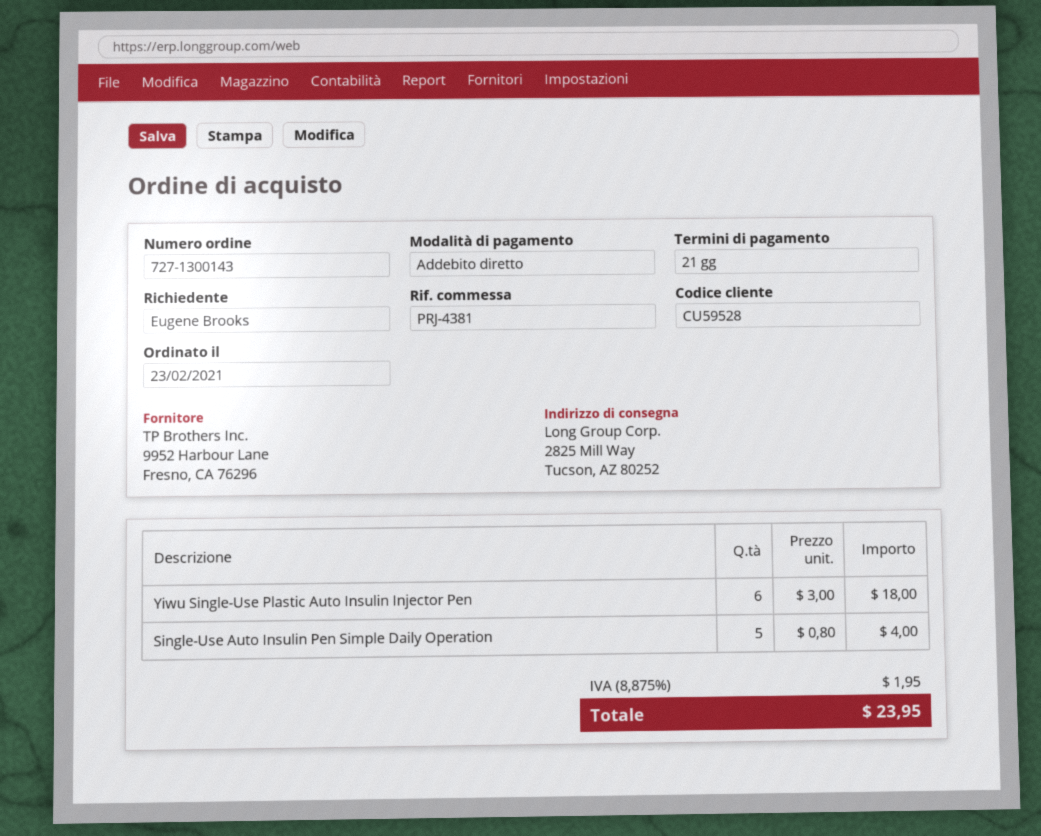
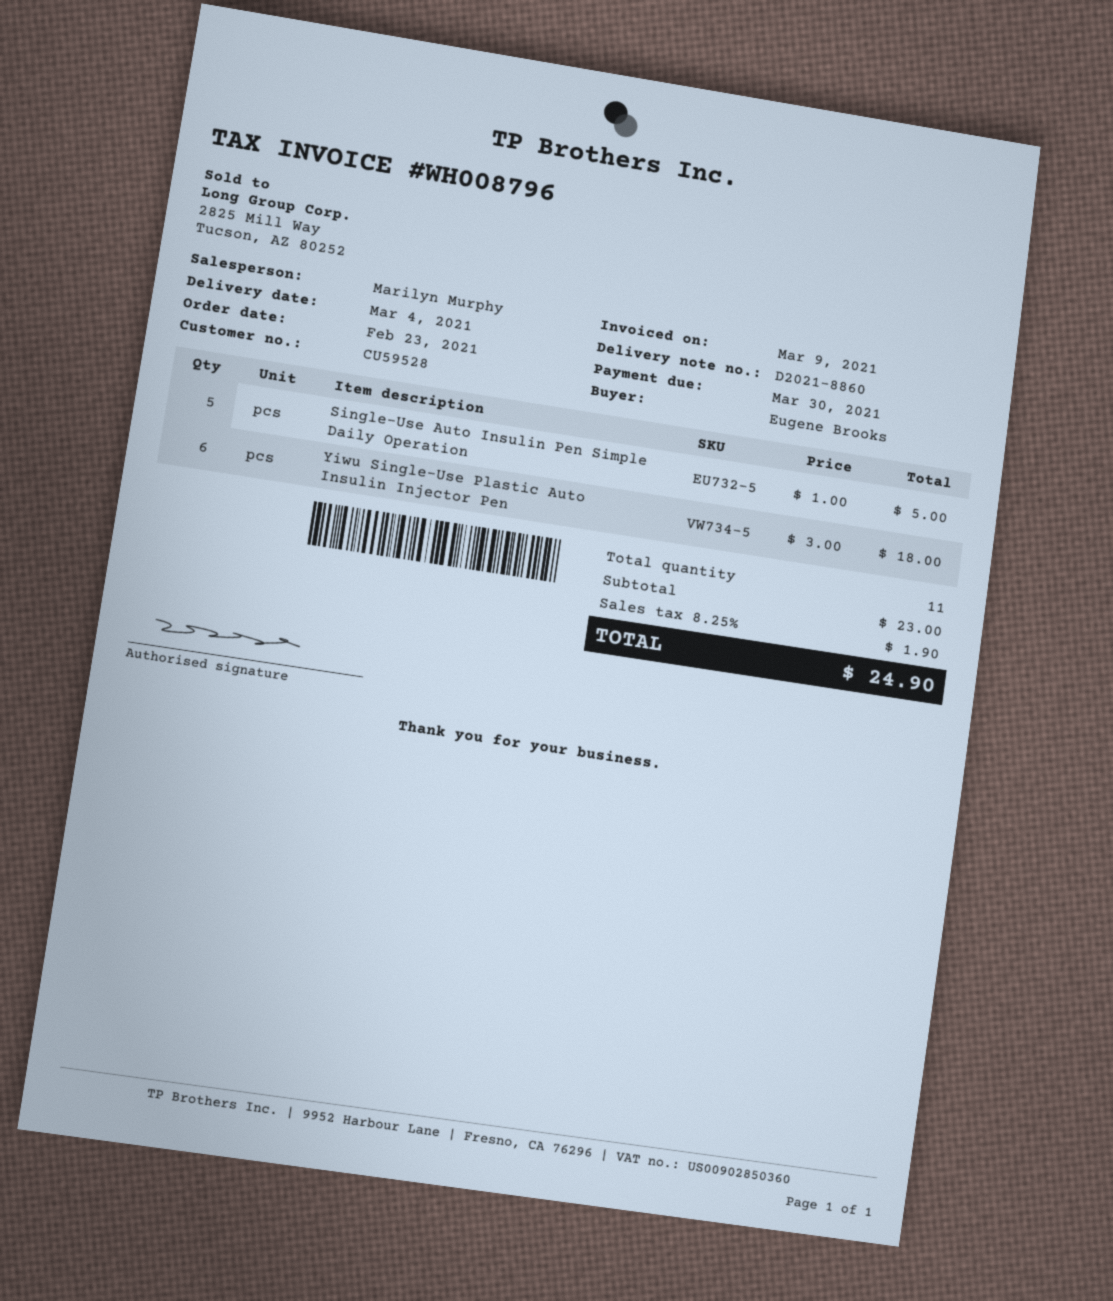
Single-Use Auto Insulin Pen Simple Daily Operation: 5 x 0.80 = 4.00 -> 5 x 1.00 = 5.00
tax: 8.875% = 1.95 -> 8.25% = 1.90
total: 23.95 -> 24.90

